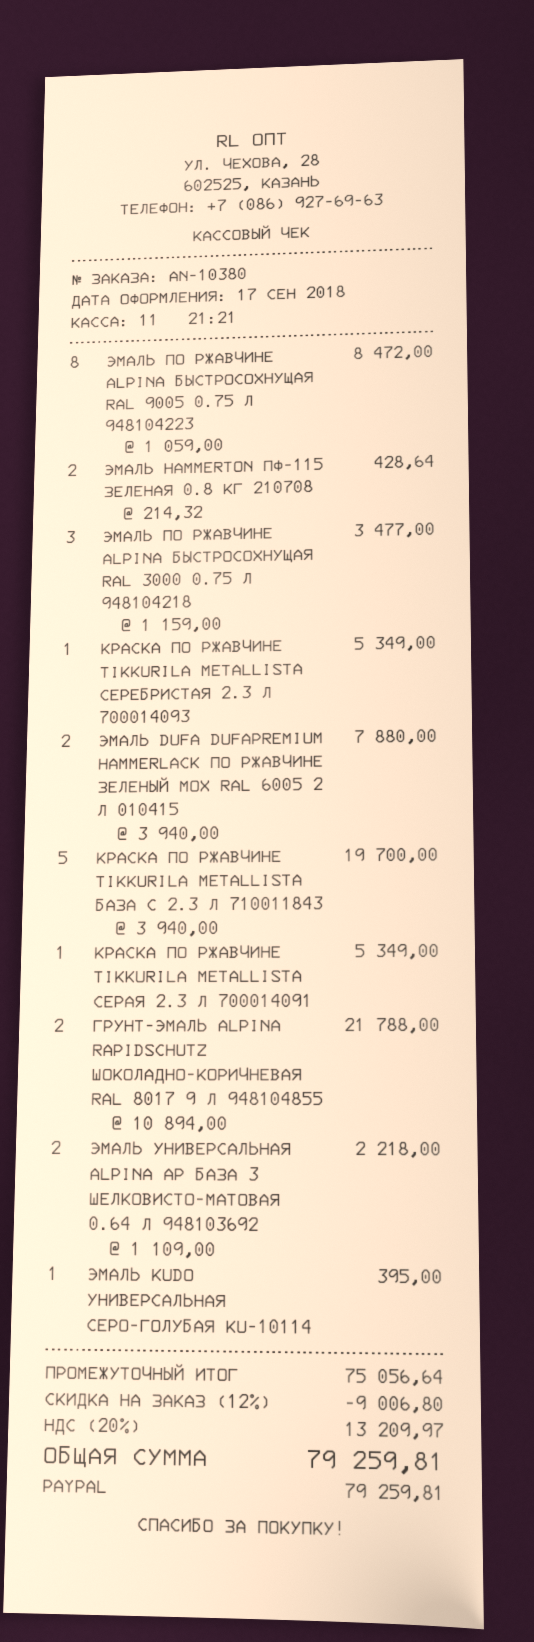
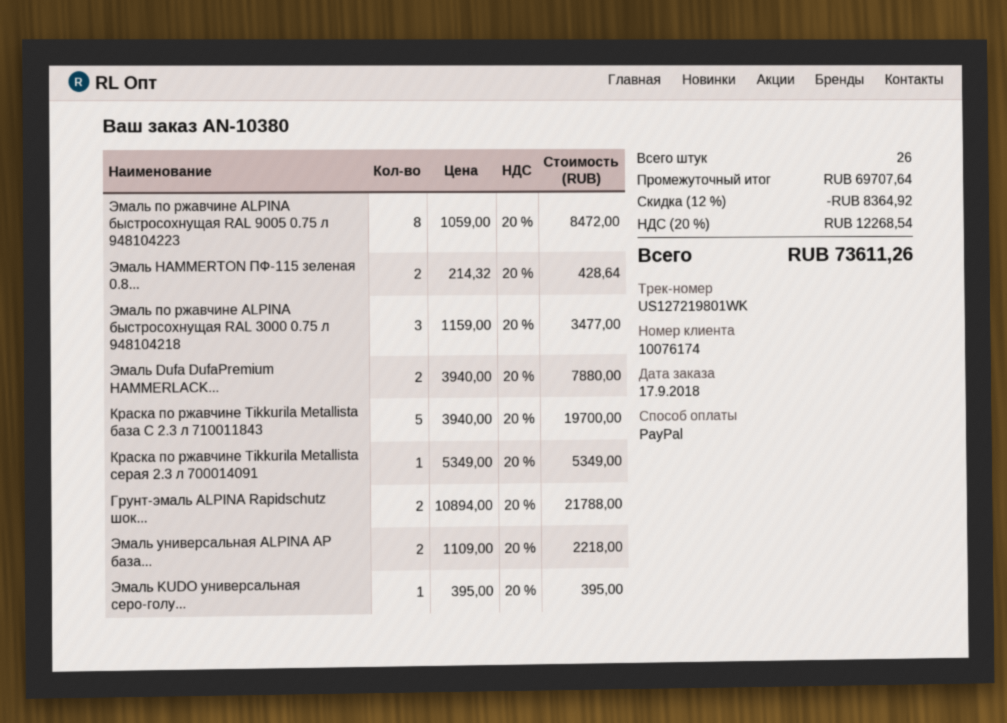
КРАСКА ПО РЖАВЧИНЕ TIKKURILA METALLISTA СЕРЕБРИСТАЯ 2.3 Л 700014093: 1 x 5349.00 = 5349.00 -> none
subtotal: 75056.64 -> 69707.64
discount: 12% = 9006.80 -> 12% = 8364.92
tax: 20% = 13209.97 -> 20% = 12268.54
total: 79259.81 -> 73611.26

